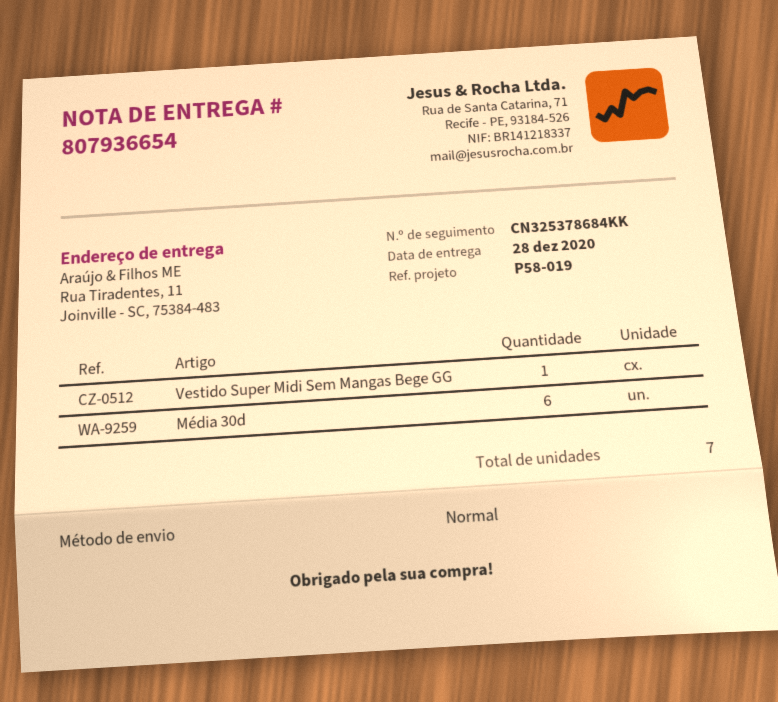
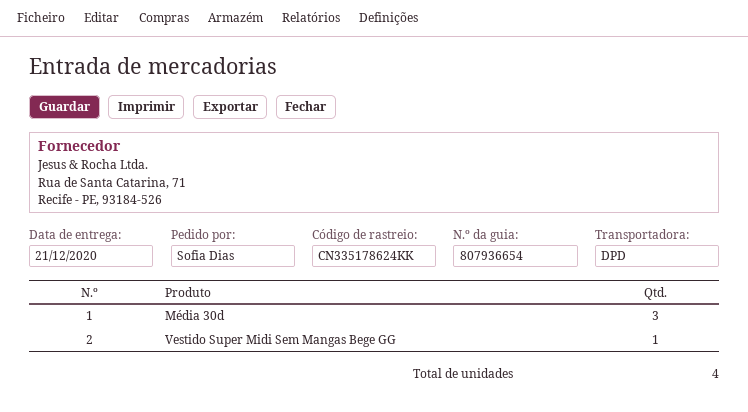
delivery date: 2020-12-28 -> 2020-12-21
shipping method: standard -> DPD
tracking number: CN325378684KK -> CN335178624KK
Média 30d: 6 -> 3
total quantity: 7 -> 4

